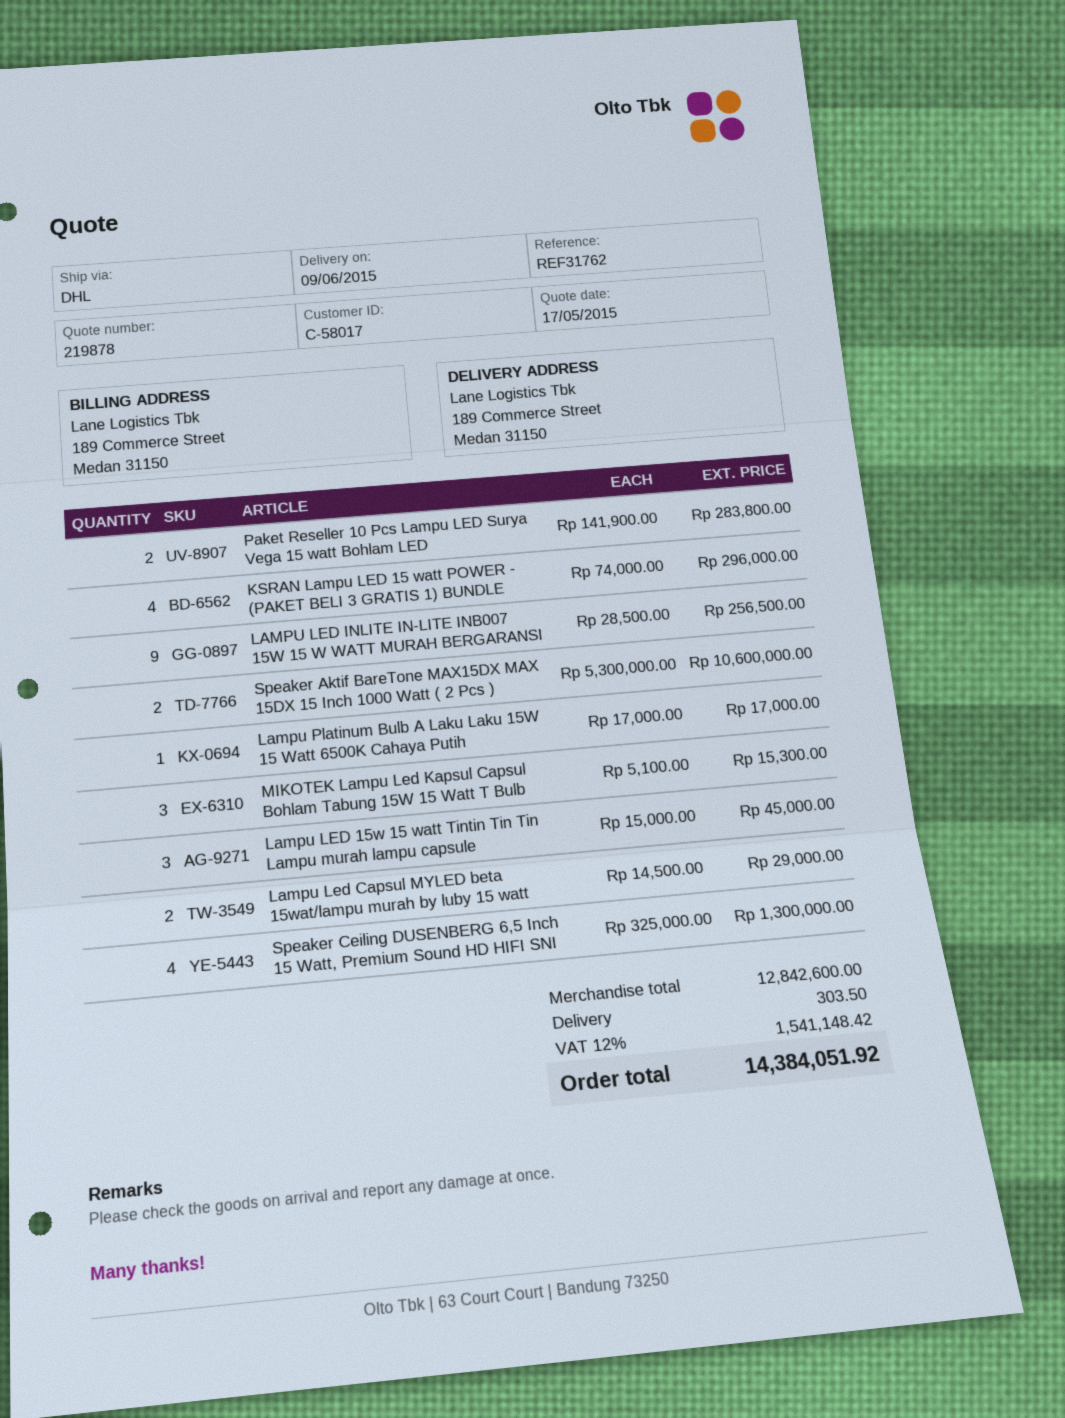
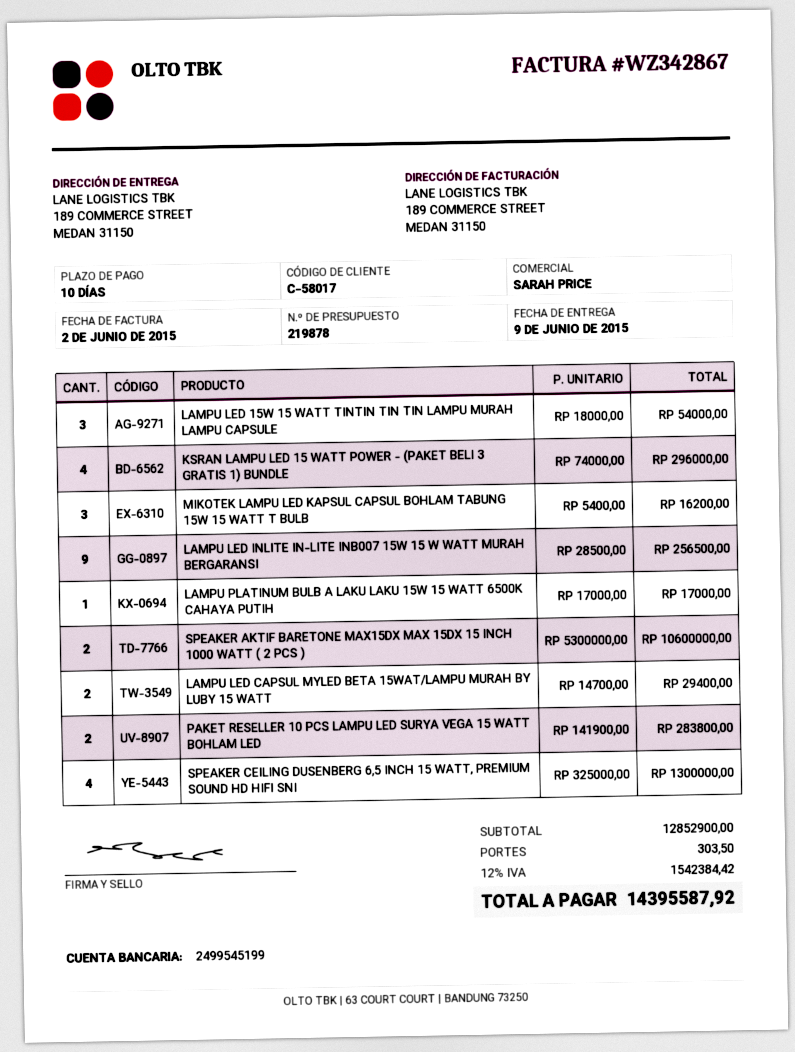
MIKOTEK Lampu Led Kapsul Capsul Bohlam Tabung 15W 15 Watt T Bulb: 3 x 5100.00 = 15300.00 -> 3 x 5400.00 = 16200.00
Lampu LED 15w 15 watt Tintin Tin Tin Lampu murah lampu capsule: 3 x 15000.00 = 45000.00 -> 3 x 18000.00 = 54000.00
Lampu Led Capsul MYLED beta 15wat/lampu murah by luby 15 watt: 2 x 14500.00 = 29000.00 -> 2 x 14700.00 = 29400.00
subtotal: 12842600.00 -> 12852900.00
tax: 12% = 1541148.42 -> 12% = 1542384.42
total: 14384051.92 -> 14395587.92

